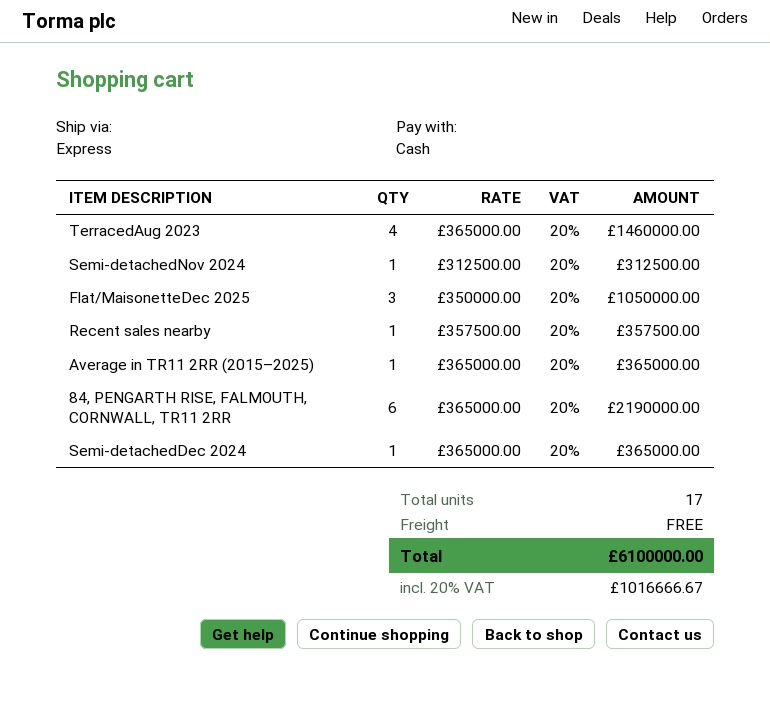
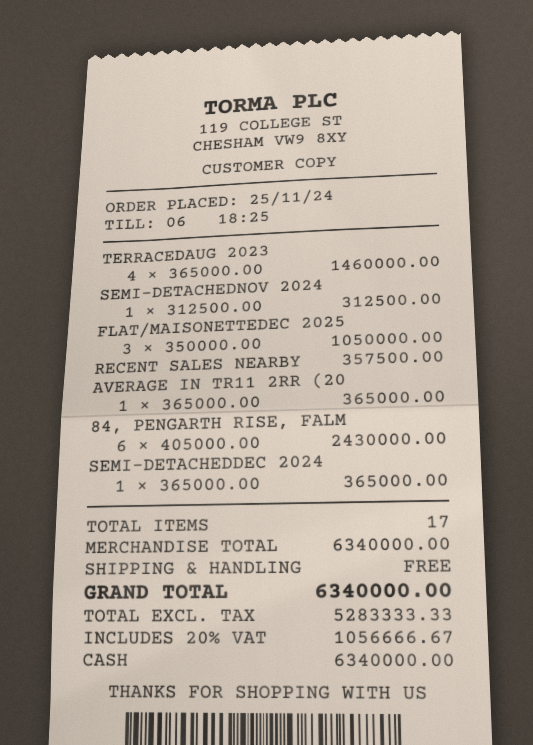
84, PENGARTH RISE, FALMOUTH, CORNWALL, TR11 2RR: 6 x 365000.00 = 2190000.00 -> 6 x 405000.00 = 2430000.00
tax: 20% = 1016666.67 -> 20% = 1056666.67
total: 6100000.00 -> 6340000.00

